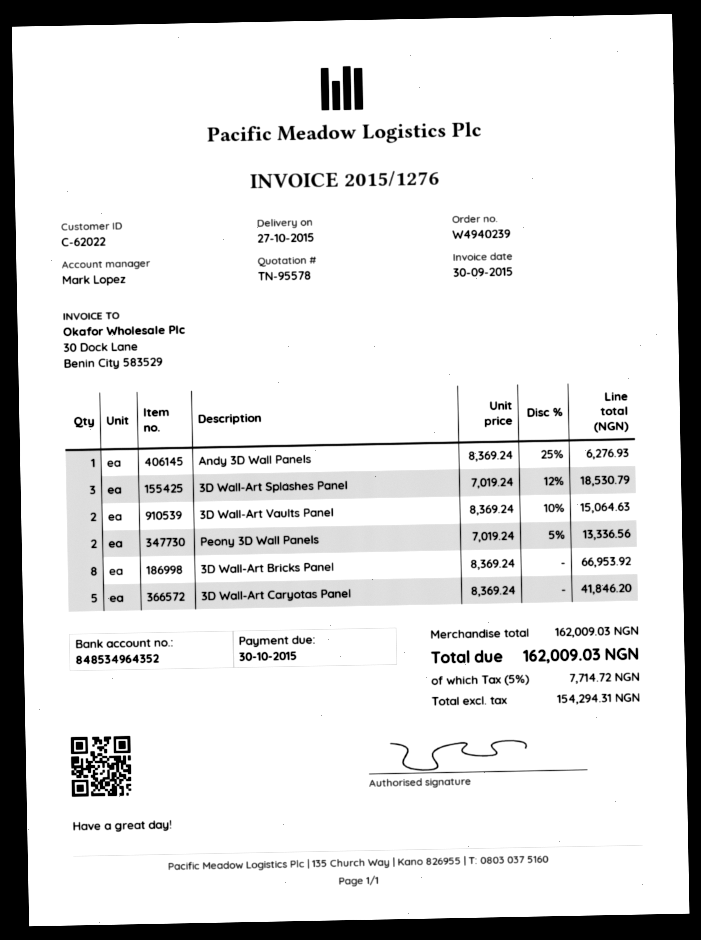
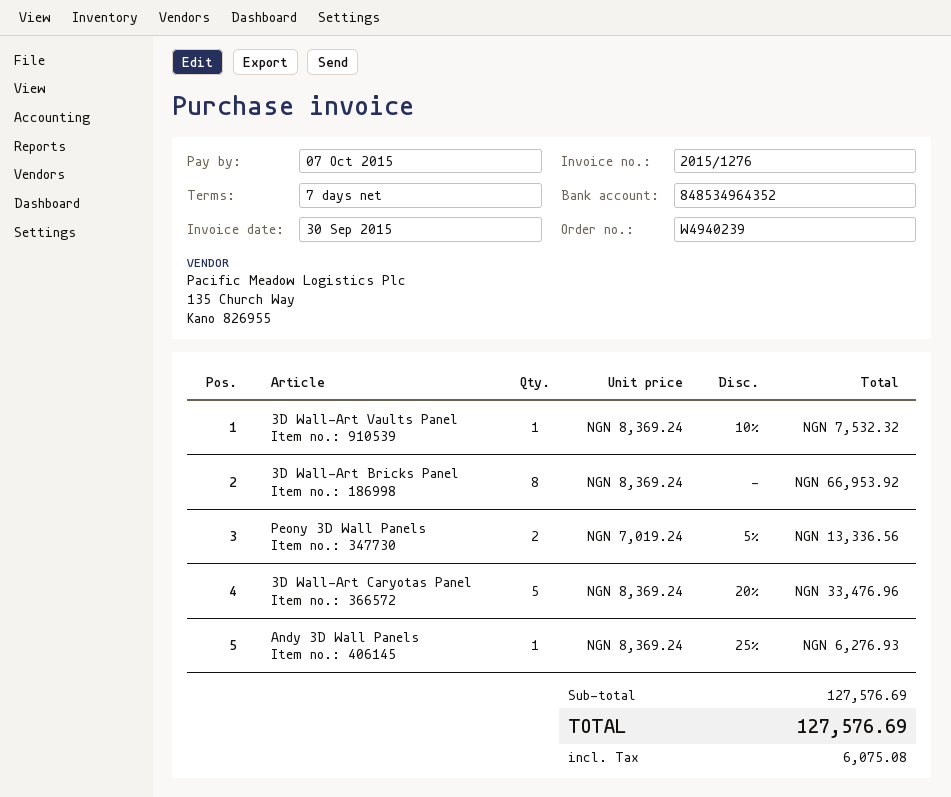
due date: 2015-10-30 -> 2015-10-07
3D Wall-Art Splashes Panel: 3 x 7019.24 - 12% = 18530.79 -> none
3D Wall-Art Vaults Panel: 2 x 8369.24 - 10% = 15064.63 -> 1 x 8369.24 - 10% = 7532.32
3D Wall-Art Caryotas Panel: 5 x 8369.24 = 41846.20 -> 5 x 8369.24 - 20% = 33476.96
subtotal: 162009.03 -> 127576.69
tax: 7714.72 -> 6075.08
total: 162009.03 -> 127576.69

